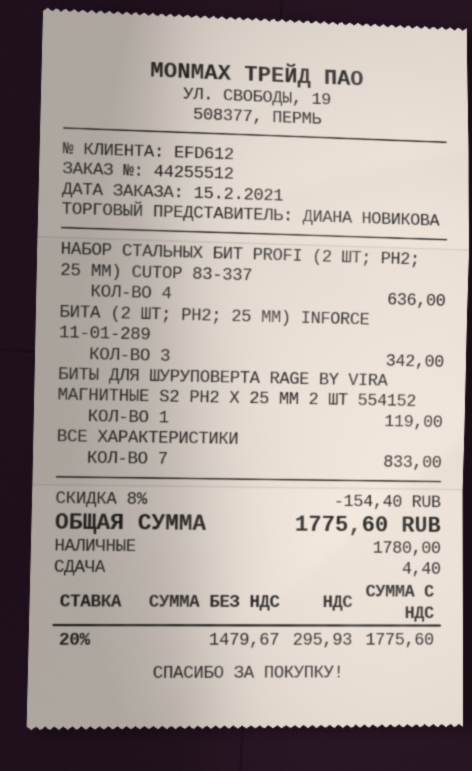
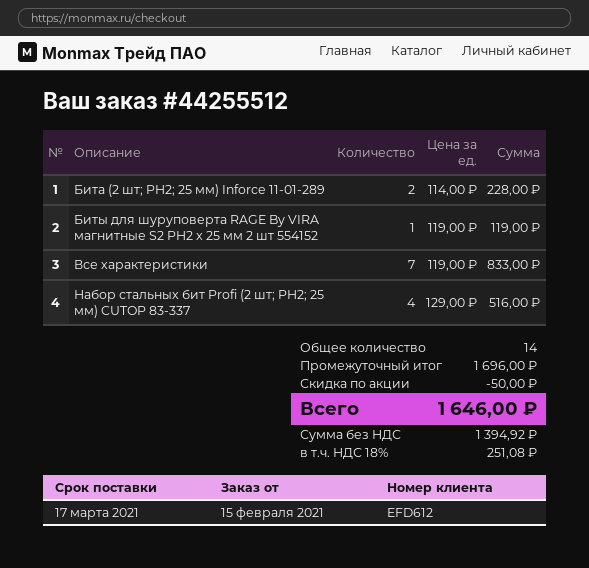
НАБОР СТАЛЬНЫХ БИТ PROFI (2 ШТ; PH2; 25 ММ) CUTOP 83-337: 4 for 636.00 -> 4 for 516.00
БИТА (2 ШТ; PH2; 25 ММ) INFORCE 11-01-289: 3 for 342.00 -> 2 for 228.00
discount: 154.40 -> 50.00
net: 1479.67 -> 1394.92
tax: 20% = 295.93 -> 18% = 251.08
total: 1775.60 -> 1646.00

